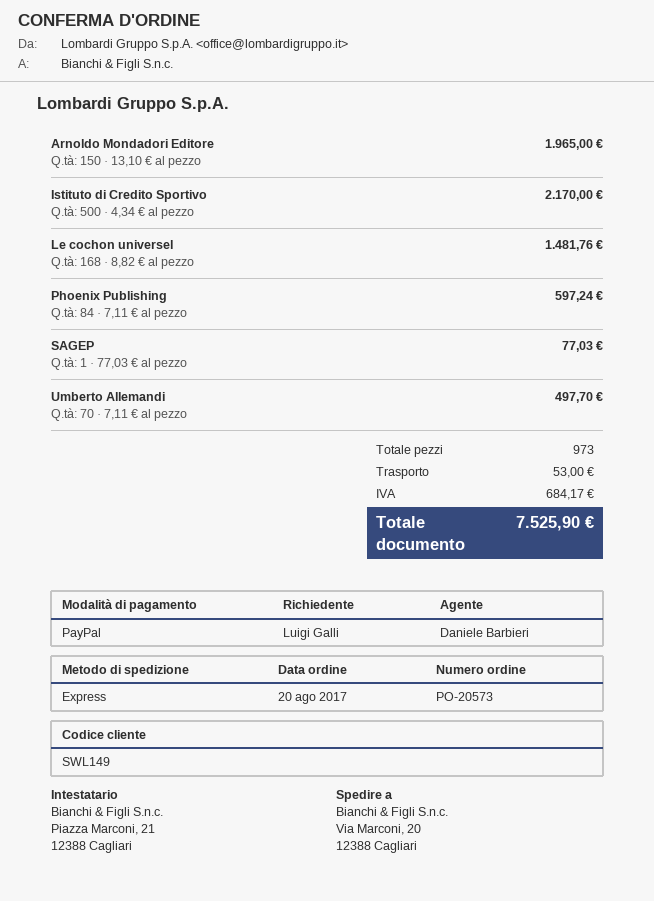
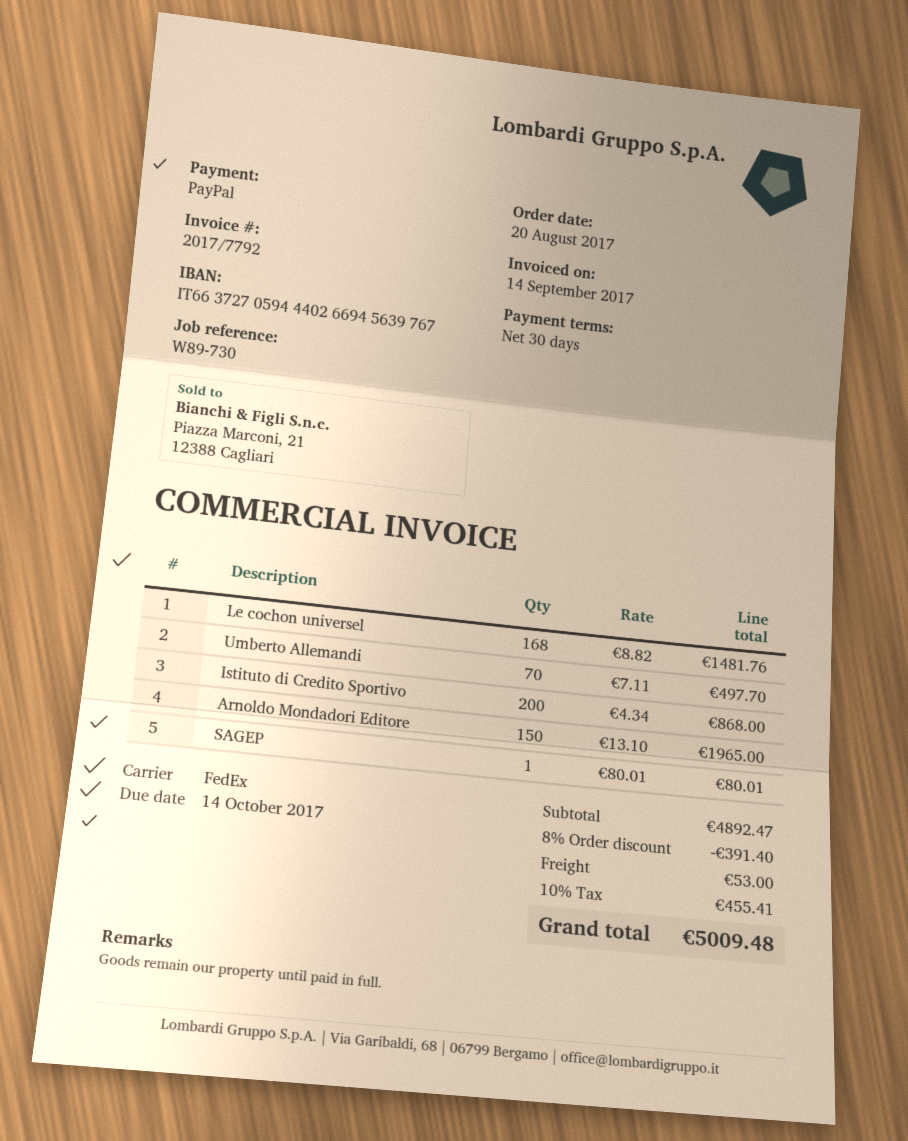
shipping method: express -> FedEx
Istituto di Credito Sportivo: 500 x 4.34 = 2170.00 -> 200 x 4.34 = 868.00
Phoenix Publishing: 84 x 7.11 = 597.24 -> none
SAGEP: 1 x 77.03 = 77.03 -> 1 x 80.01 = 80.01
discount: none -> 8% = 391.40
tax: 684.17 -> 455.41
total: 7525.90 -> 5009.48

